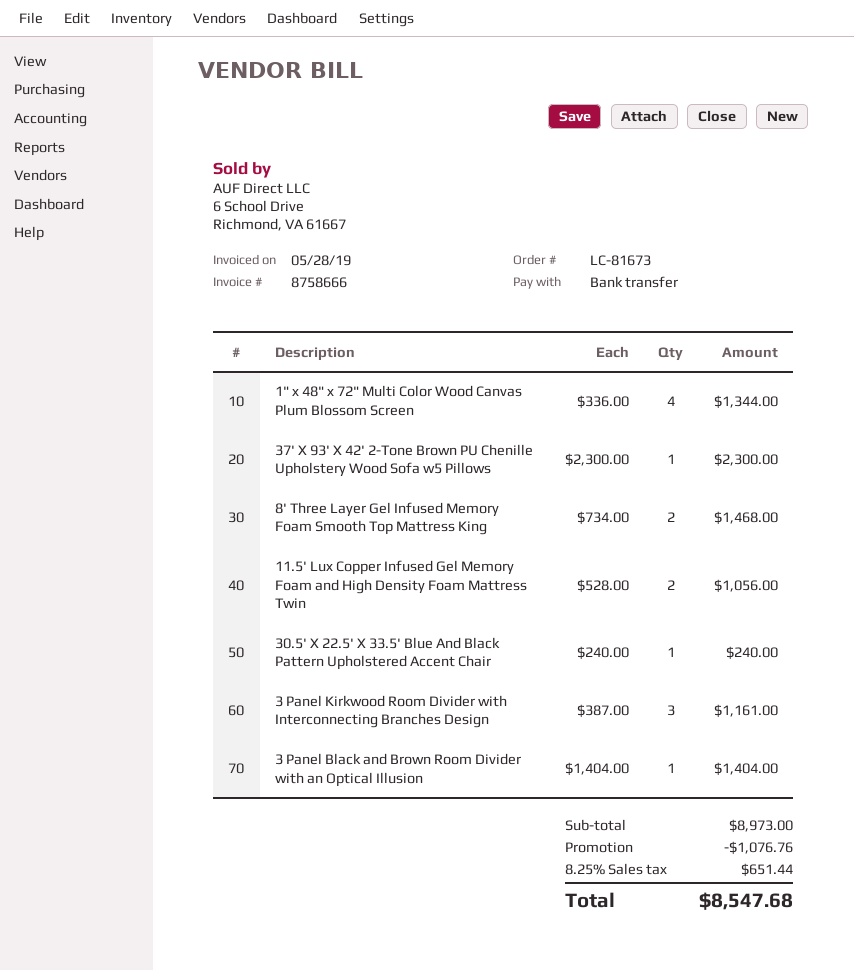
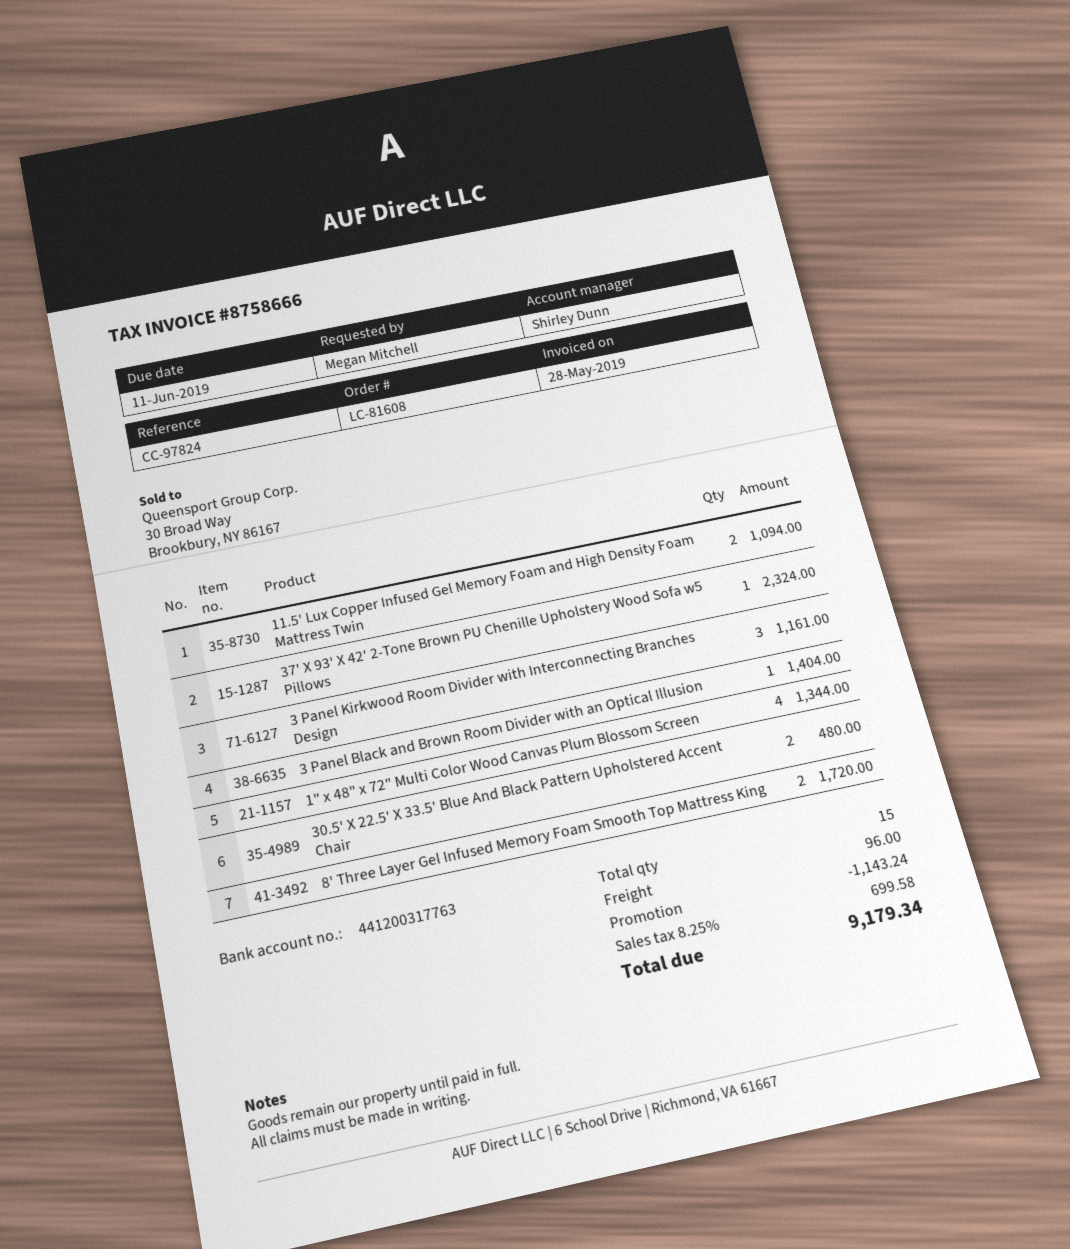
order number: LC-81673 -> LC-81608
37' X 93' X 42' 2-Tone Brown PU Chenille Upholstery Wood Sofa w5 Pillows: 1 for 2300.00 -> 1 for 2324.00
8' Three Layer Gel Infused Memory Foam Smooth Top Mattress King: 2 for 1468.00 -> 2 for 1720.00
11.5' Lux Copper Infused Gel Memory Foam and High Density Foam Mattress Twin: 2 for 1056.00 -> 2 for 1094.00
30.5' X 22.5' X 33.5' Blue And Black Pattern Upholstered Accent Chair: 1 for 240.00 -> 2 for 480.00
discount: 1076.76 -> 1143.24
shipping: none -> 96.00
tax: 8.25% = 651.44 -> 8.25% = 699.58
total: 8547.68 -> 9179.34

